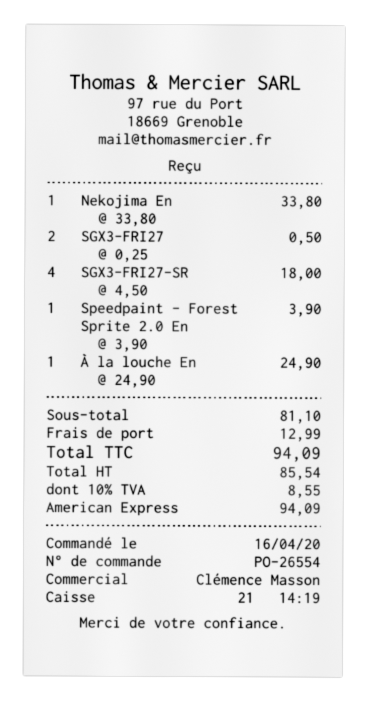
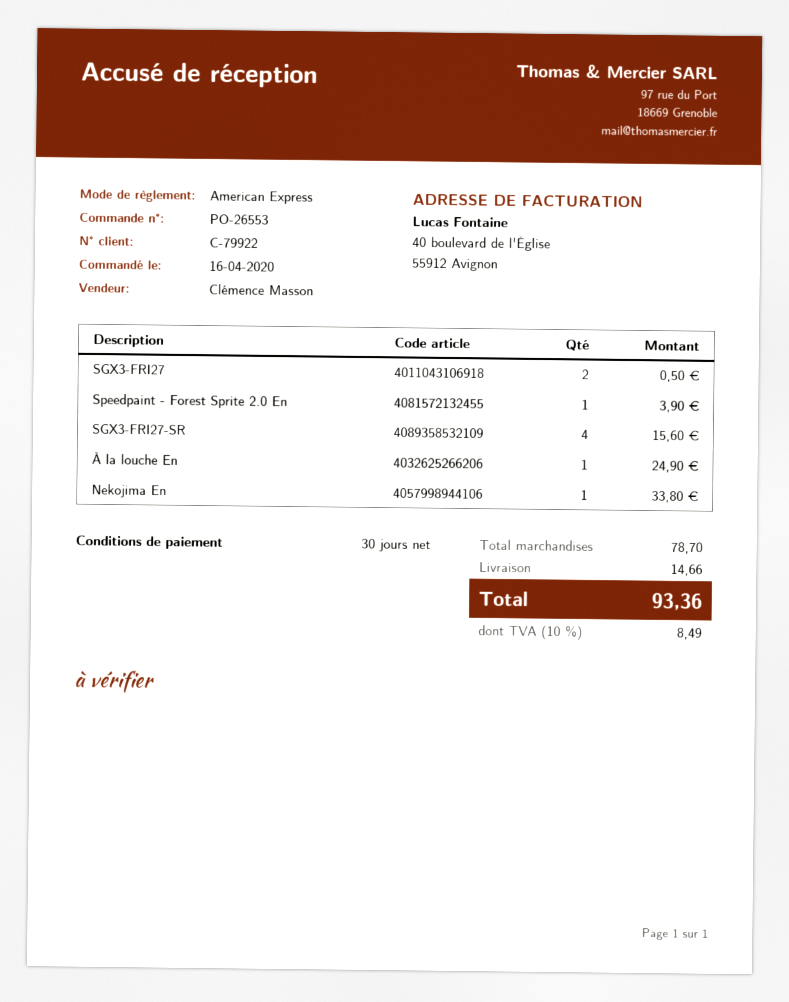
order number: PO-26554 -> PO-26553
SGX3-FRI27-SR: 4 for 18.00 -> 4 for 15.60
subtotal: 81.10 -> 78.70
shipping: 12.99 -> 14.66
tax: 10% = 8.55 -> 10% = 8.49
total: 94.09 -> 93.36

